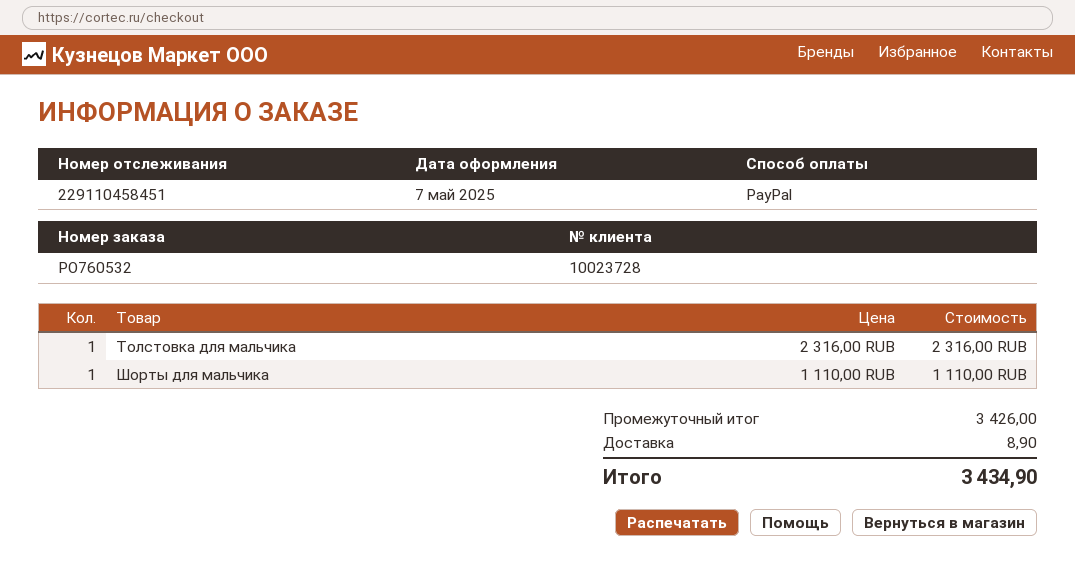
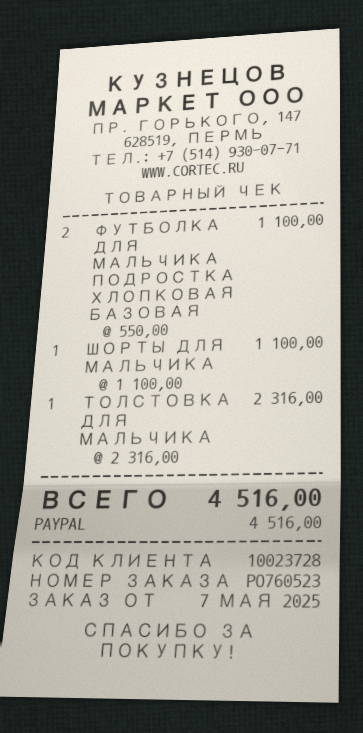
order number: PO760532 -> PO760523
Шорты для мальчика: 1 x 1110.00 = 1110.00 -> 1 x 1100.00 = 1100.00
ФУТБОЛКА ДЛЯ МАЛЬЧИКА ПОДРОСТКА ХЛОПКОВАЯ БАЗОВАЯ: none -> 2 x 550.00 = 1100.00
shipping: 8.90 -> none
total: 3434.90 -> 4516.00

